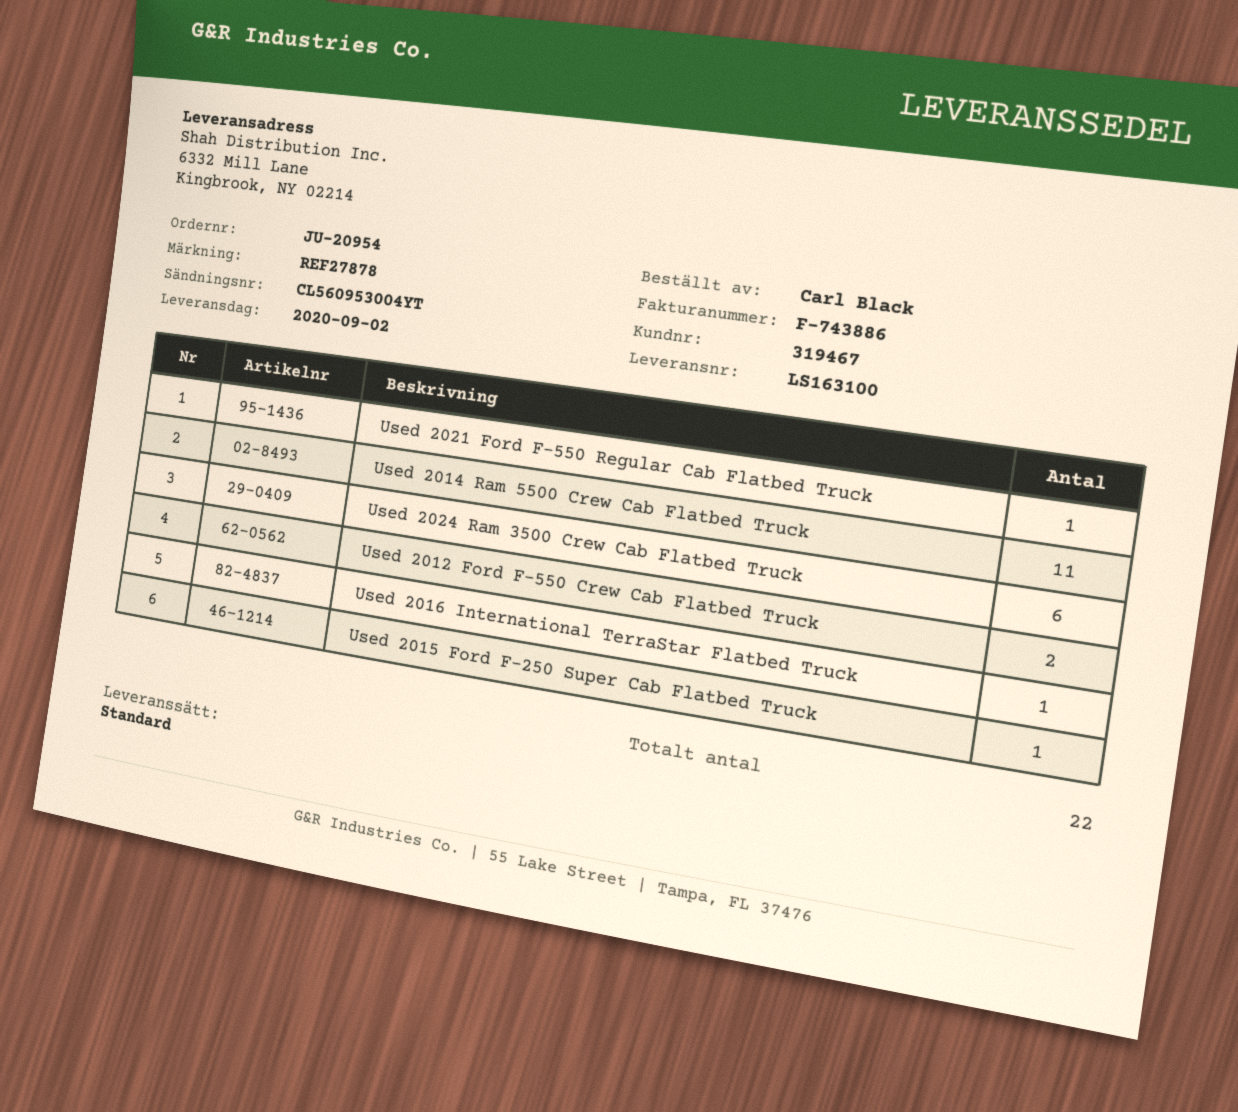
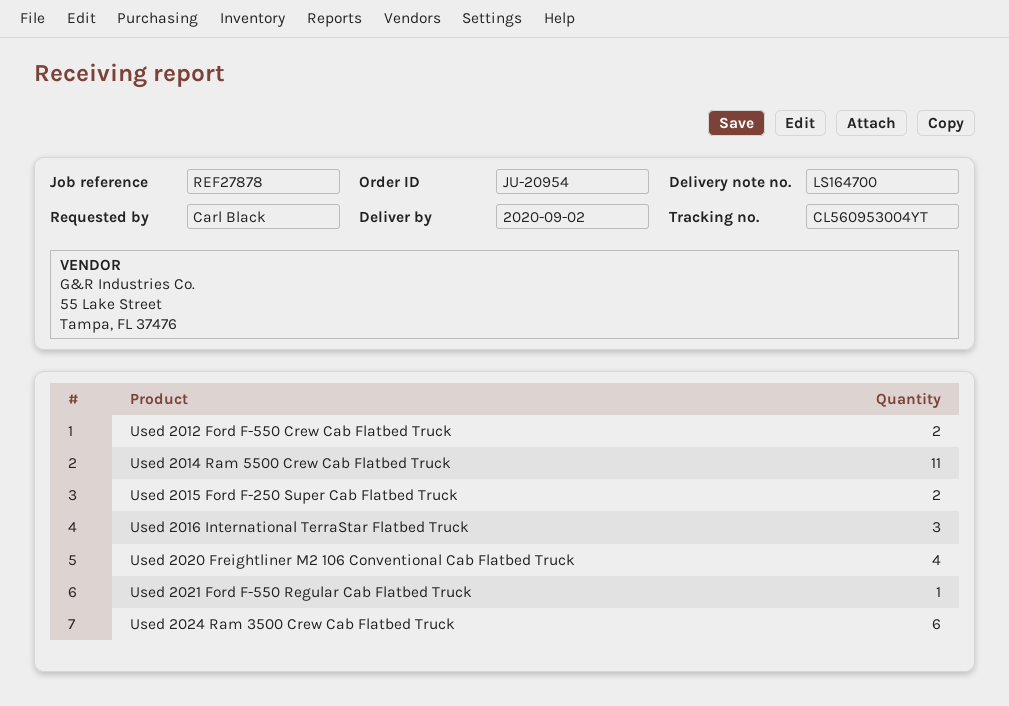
delivery note number: LS163100 -> LS164700
Used 2016 International TerraStar Flatbed Truck: 1 -> 3
Used 2015 Ford F-250 Super Cab Flatbed Truck: 1 -> 2
Used 2020 Freightliner M2 106 Conventional Cab Flatbed Truck: none -> 4

